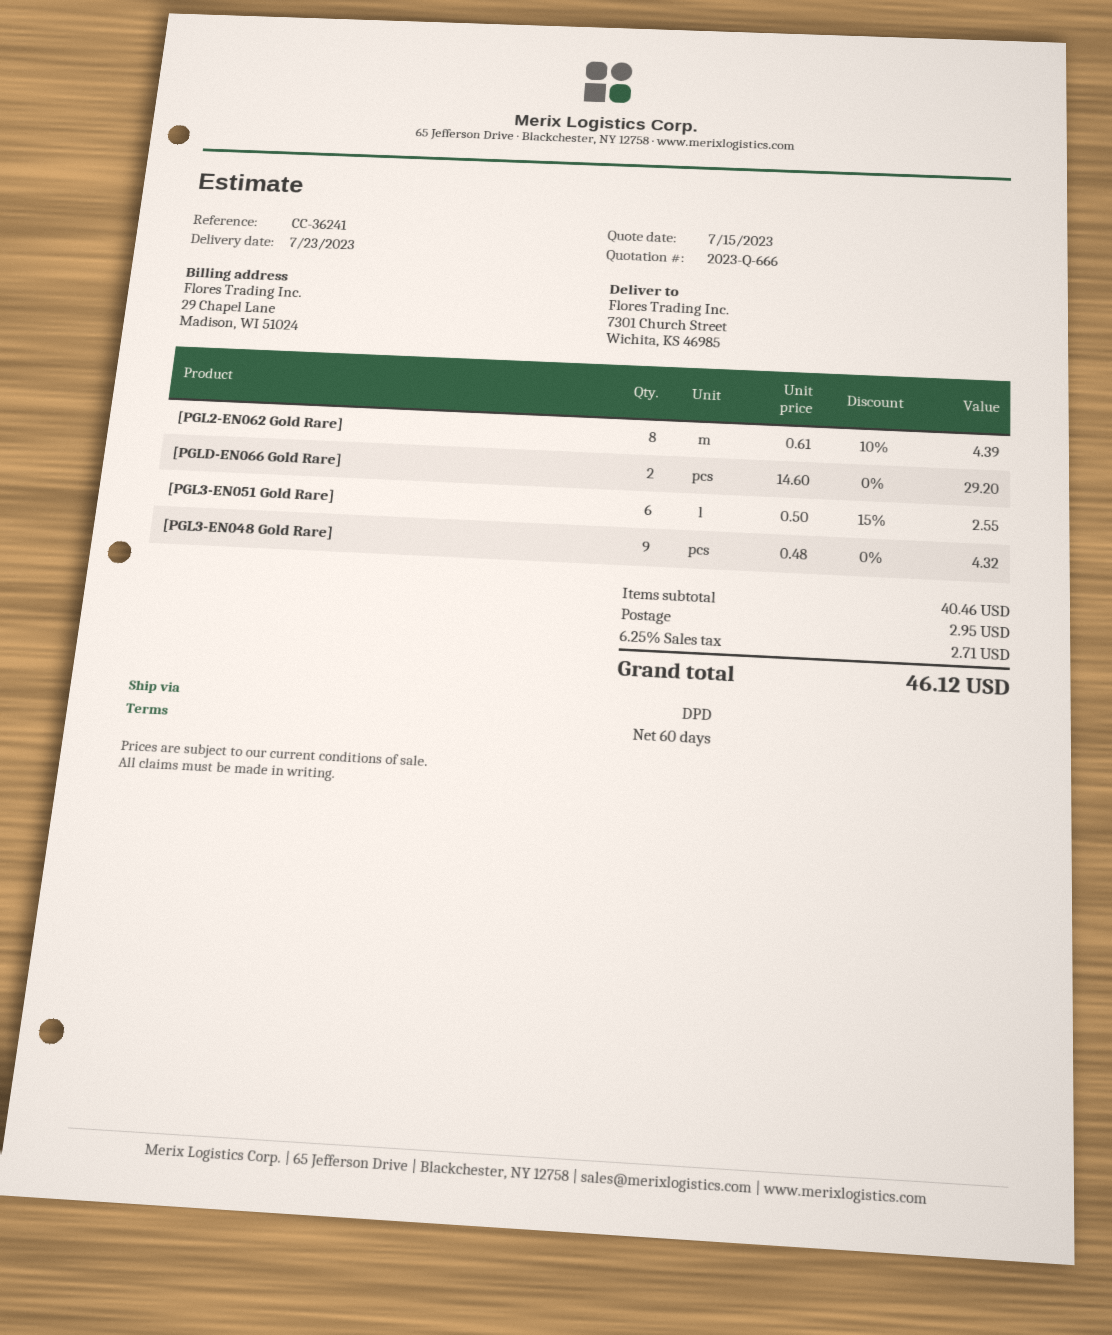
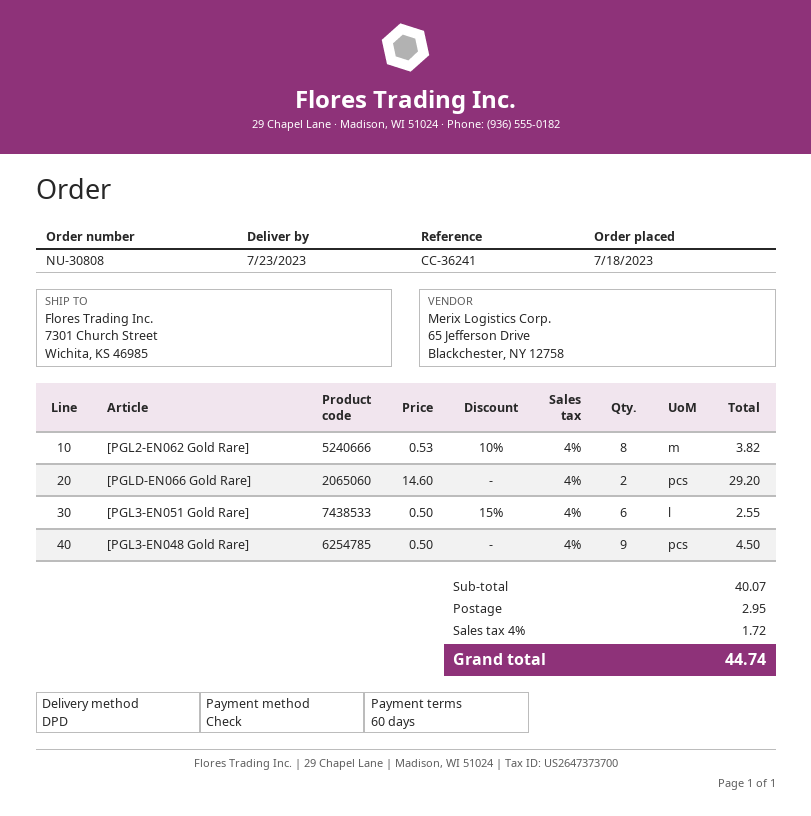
[PGL2-EN062 Gold Rare]: 8 x 0.61 - 10% = 4.39 -> 8 x 0.53 - 10% = 3.82
[PGL3-EN048 Gold Rare]: 9 x 0.48 = 4.32 -> 9 x 0.50 = 4.50
subtotal: 40.46 -> 40.07
tax: 6.25% = 2.71 -> 4% = 1.72
total: 46.12 -> 44.74

